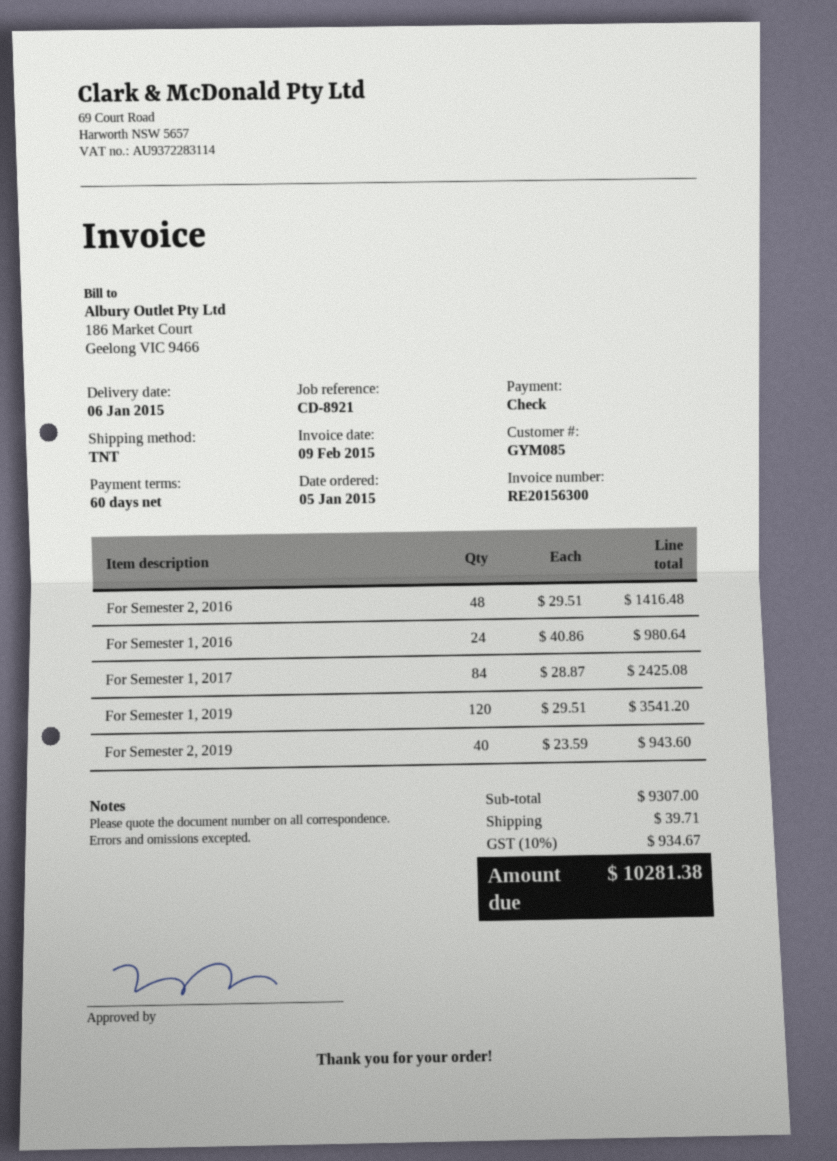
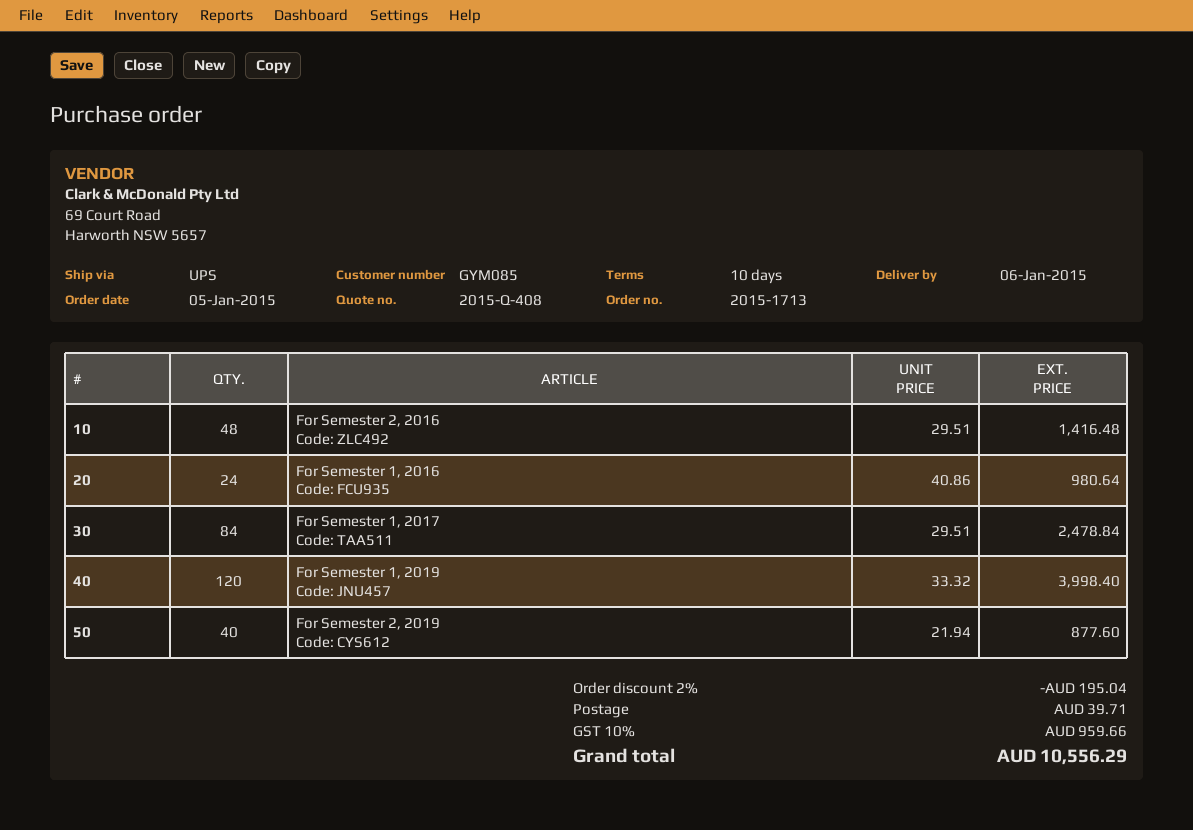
payment terms: 60 days -> 10 days
shipping method: TNT -> UPS
For Semester 1, 2017: 84 x 28.87 = 2425.08 -> 84 x 29.51 = 2478.84
For Semester 1, 2019: 120 x 29.51 = 3541.20 -> 120 x 33.32 = 3998.40
For Semester 2, 2019: 40 x 23.59 = 943.60 -> 40 x 21.94 = 877.60
discount: none -> 2% = 195.04
tax: 10% = 934.67 -> 10% = 959.66
total: 10281.38 -> 10556.29

